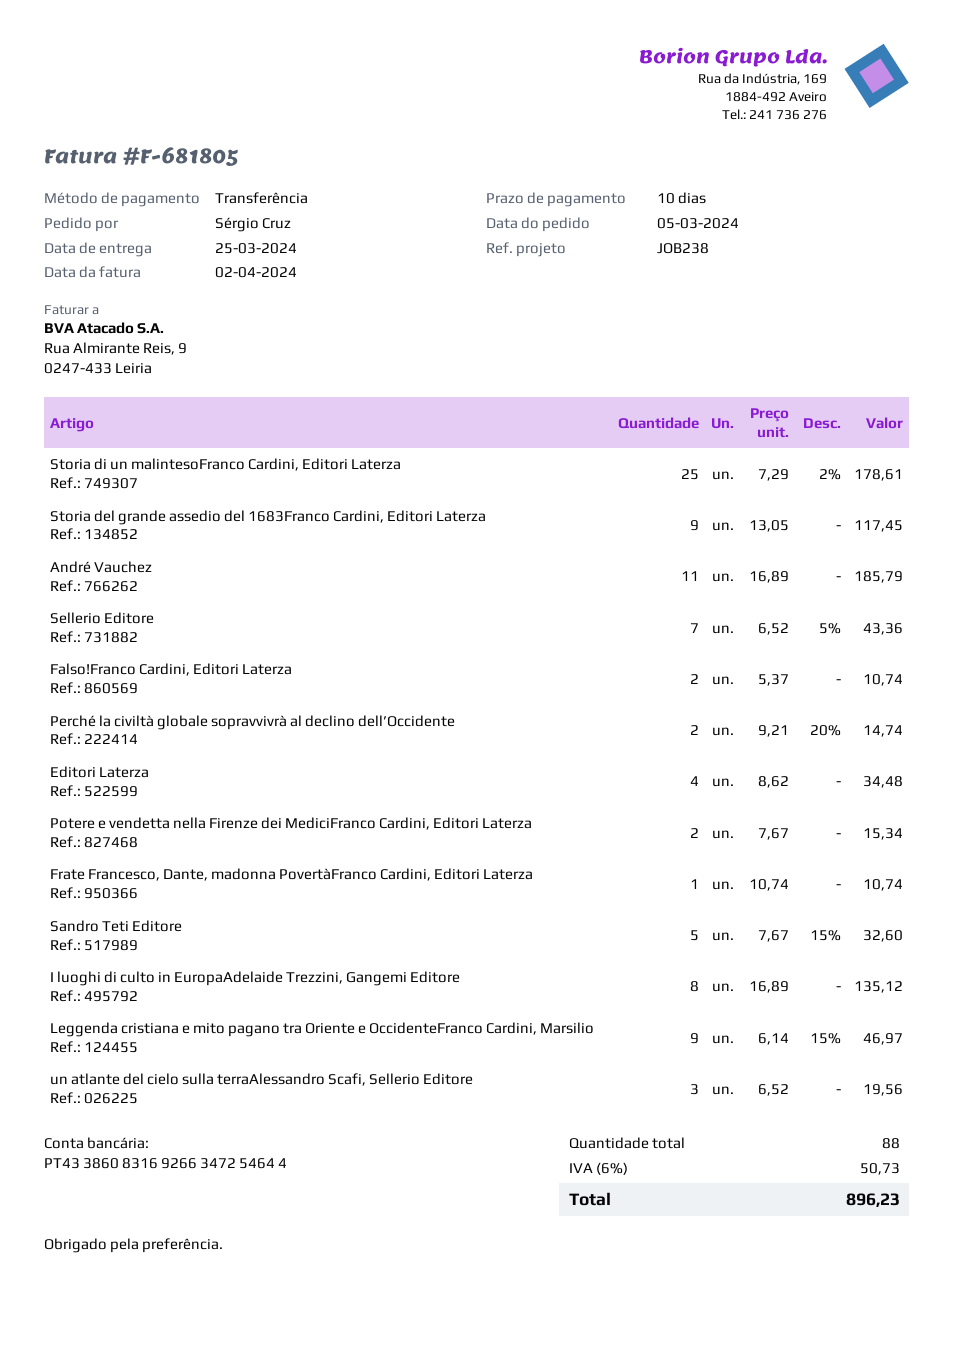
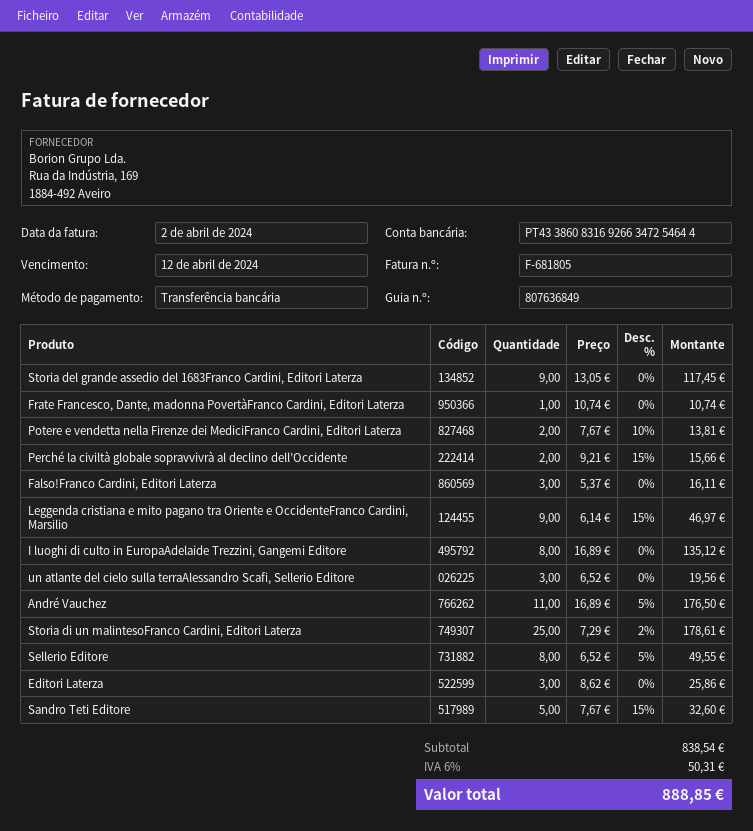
André Vauchez: 11 x 16.89 = 185.79 -> 11 x 16.89 - 5% = 176.50
Sellerio Editore: 7 x 6.52 - 5% = 43.36 -> 8 x 6.52 - 5% = 49.55
Falso!Franco Cardini, Editori Laterza: 2 x 5.37 = 10.74 -> 3 x 5.37 = 16.11
Perché la civiltà globale sopravvivrà al declino dell’Occidente: 2 x 9.21 - 20% = 14.74 -> 2 x 9.21 - 15% = 15.66
Editori Laterza: 4 x 8.62 = 34.48 -> 3 x 8.62 = 25.86
Potere e vendetta nella Firenze dei MediciFranco Cardini, Editori Laterza: 2 x 7.67 = 15.34 -> 2 x 7.67 - 10% = 13.81
tax: 6% = 50.73 -> 6% = 50.31
total: 896.23 -> 888.85

